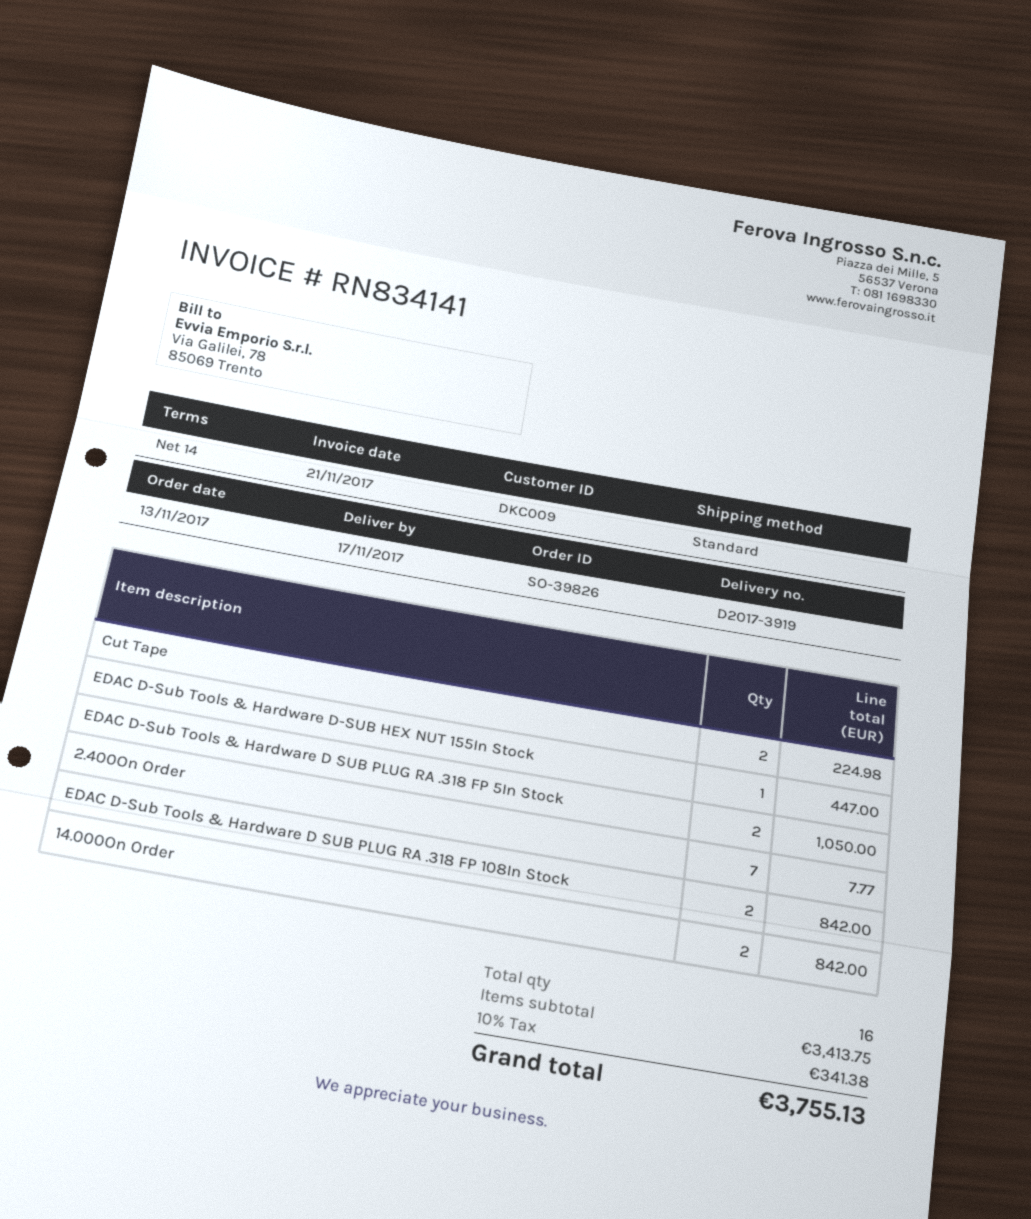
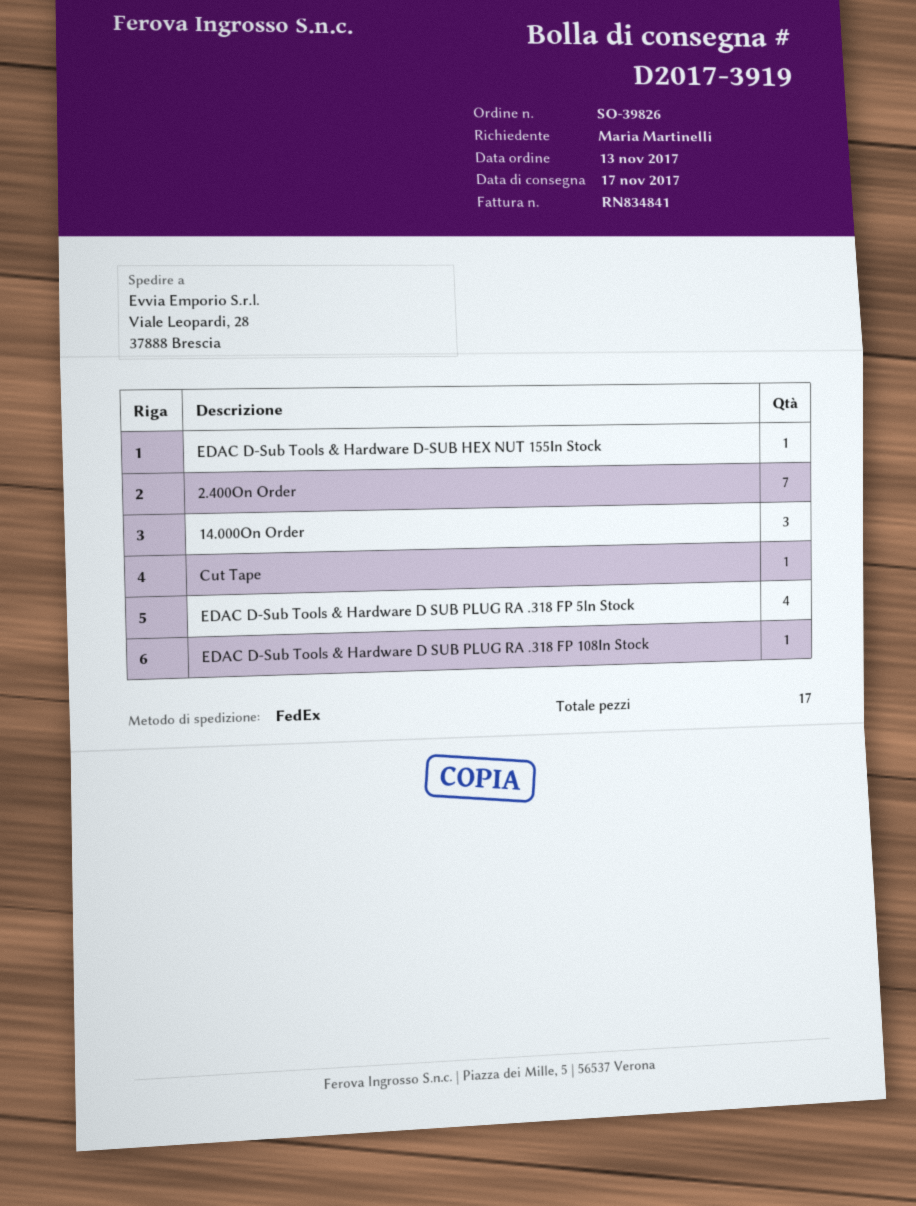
invoice number: RN834141 -> RN834841
shipping method: standard -> FedEx
Cut Tape: 2 -> 1
EDAC D-Sub Tools & Hardware D SUB PLUG RA .318 FP 5In Stock: 2 -> 4
EDAC D-Sub Tools & Hardware D SUB PLUG RA .318 FP 108In Stock: 2 -> 1
14.000On Order: 2 -> 3
total quantity: 16 -> 17

